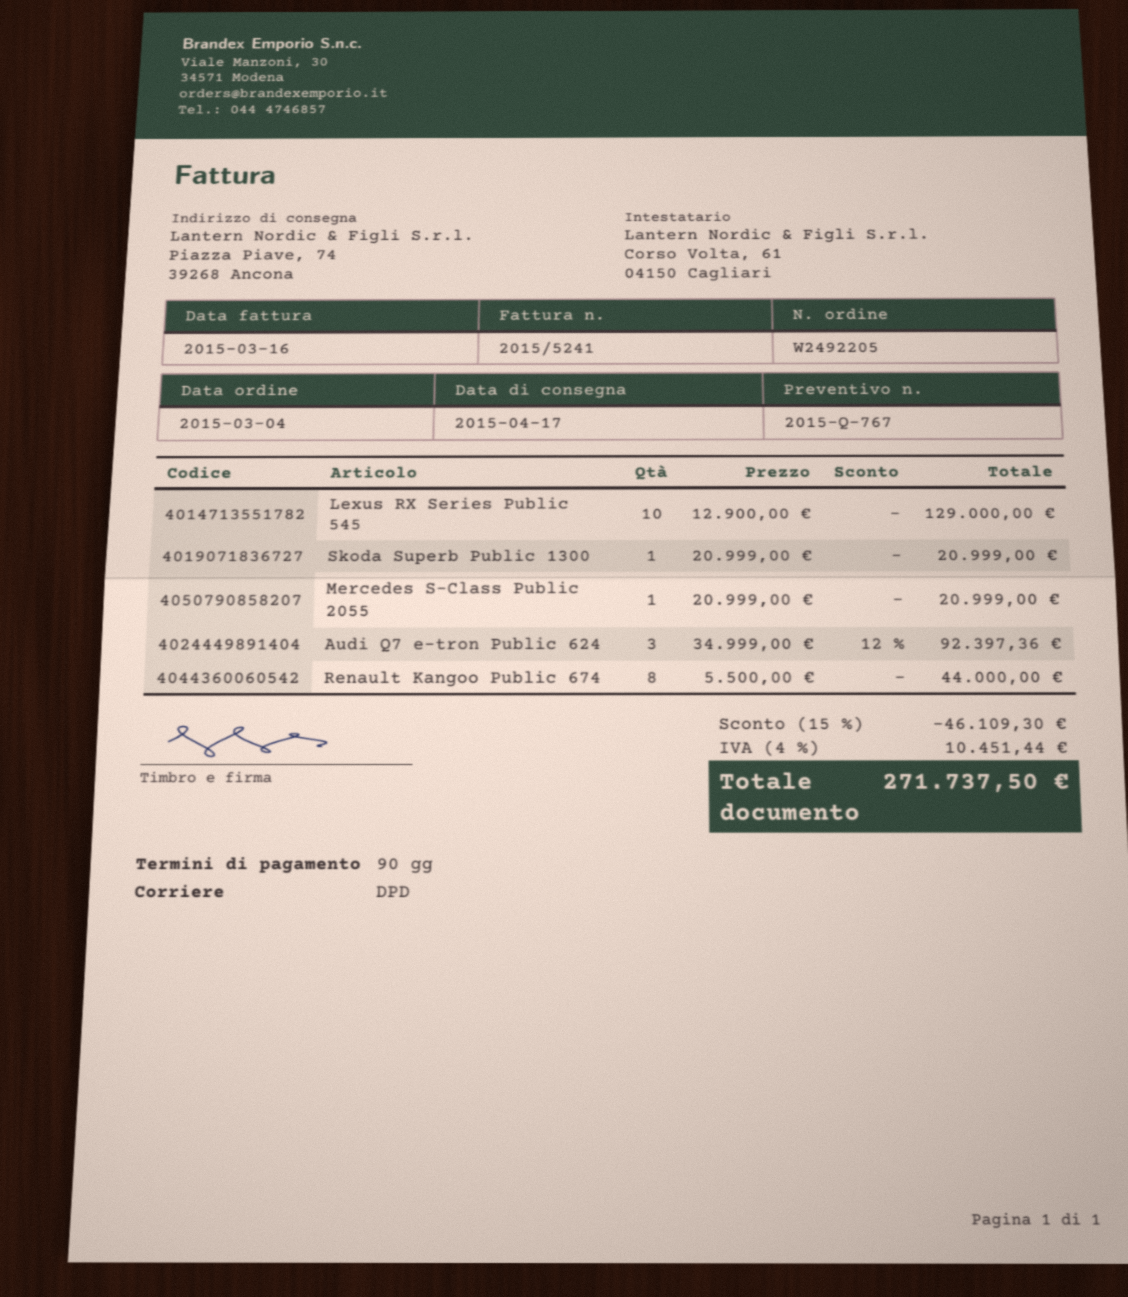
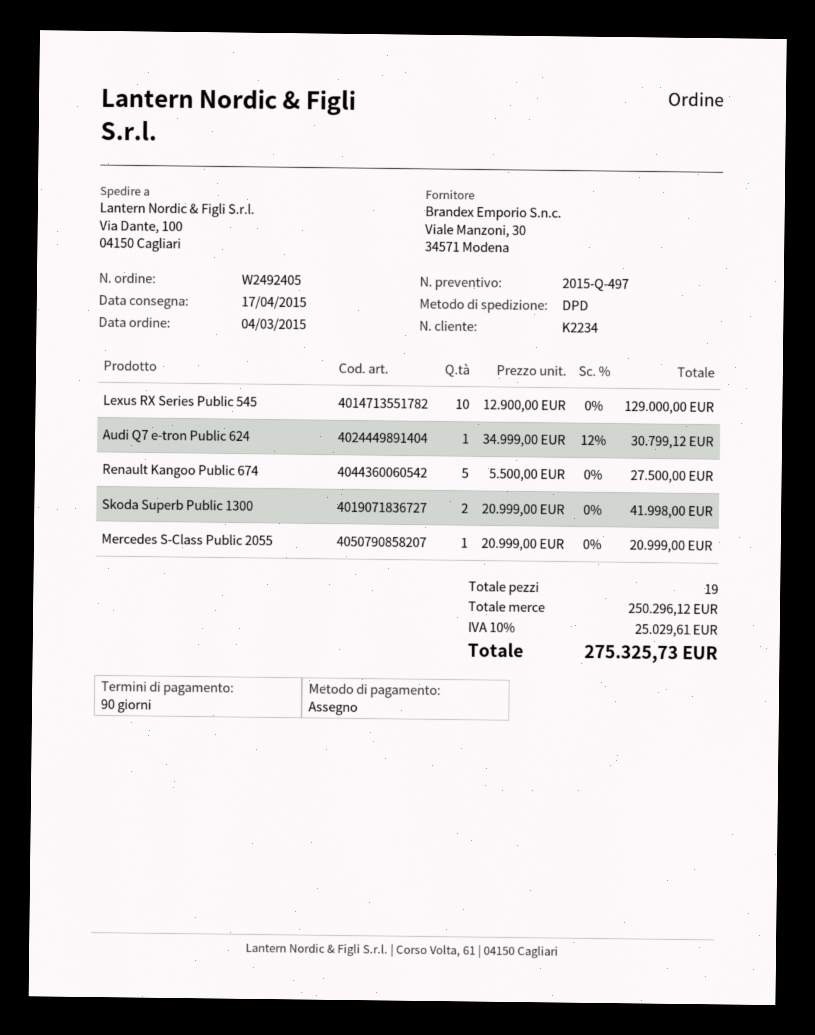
quote number: 2015-Q-767 -> 2015-Q-497
order number: W2492205 -> W2492405
ship to: Piazza Piave, 74, 39268 Ancona -> Via Dante, 100, 04150 Cagliari
Skoda Superb Public 1300: 1 x 20999.00 = 20999.00 -> 2 x 20999.00 = 41998.00
Audi Q7 e-tron Public 624: 3 x 34999.00 - 12% = 92397.36 -> 1 x 34999.00 - 12% = 30799.12
Renault Kangoo Public 674: 8 x 5500.00 = 44000.00 -> 5 x 5500.00 = 27500.00
discount: 15% = 46109.30 -> none
tax: 4% = 10451.44 -> 10% = 25029.61
total: 271737.50 -> 275325.73

